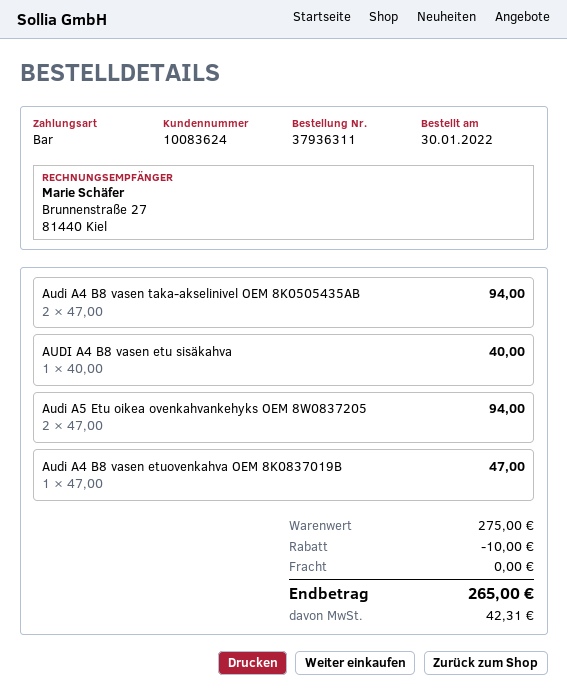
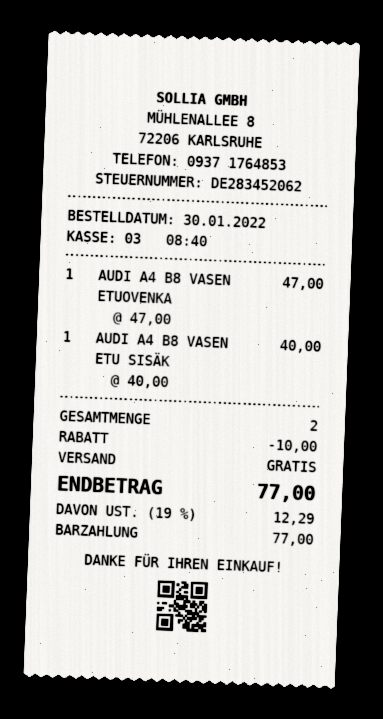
Audi A4 B8 vasen taka-akselinivel OEM 8K0505435AB: 2 x 47.00 = 94.00 -> none
Audi A5 Etu oikea ovenkahvankehyks OEM 8W0837205: 2 x 47.00 = 94.00 -> none
tax: 42.31 -> 12.29
total: 265.00 -> 77.00

